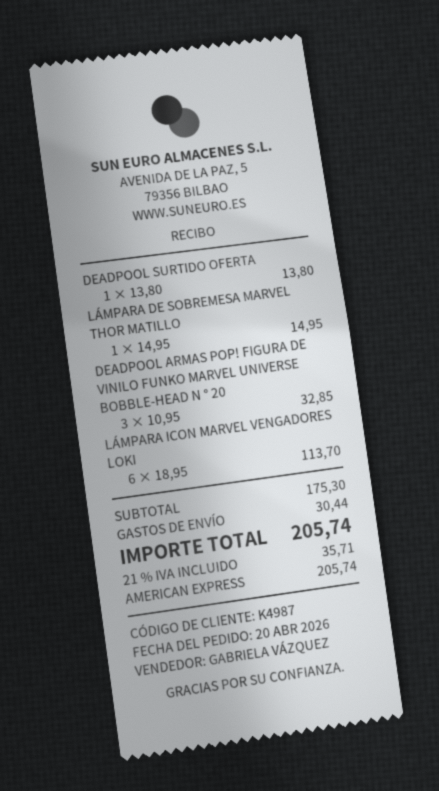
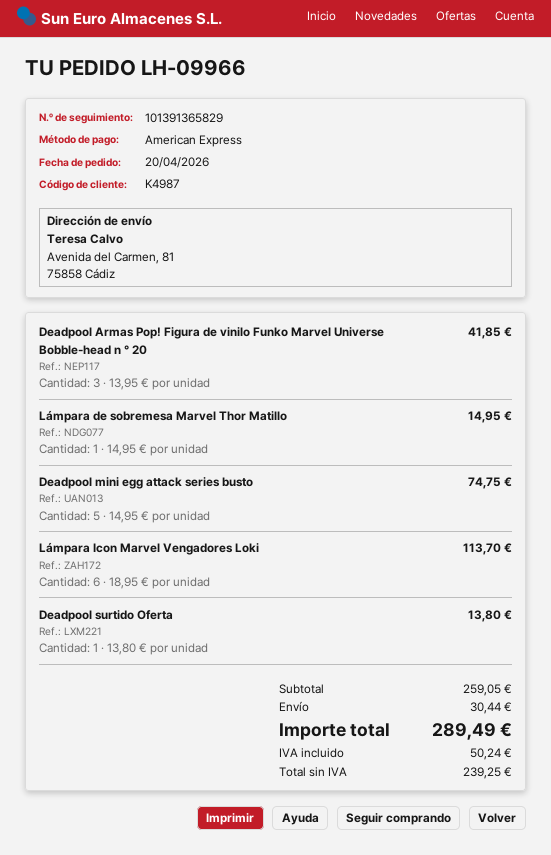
DEADPOOL ARMAS POP! FIGURA DE VINILO FUNKO MARVEL UNIVERSE BOBBLE-HEAD N ° 20: 3 x 10.95 = 32.85 -> 3 x 13.95 = 41.85
Deadpool mini egg attack series busto: none -> 5 x 14.95 = 74.75
subtotal: 175.30 -> 259.05
tax: 35.71 -> 50.24
total: 205.74 -> 289.49

